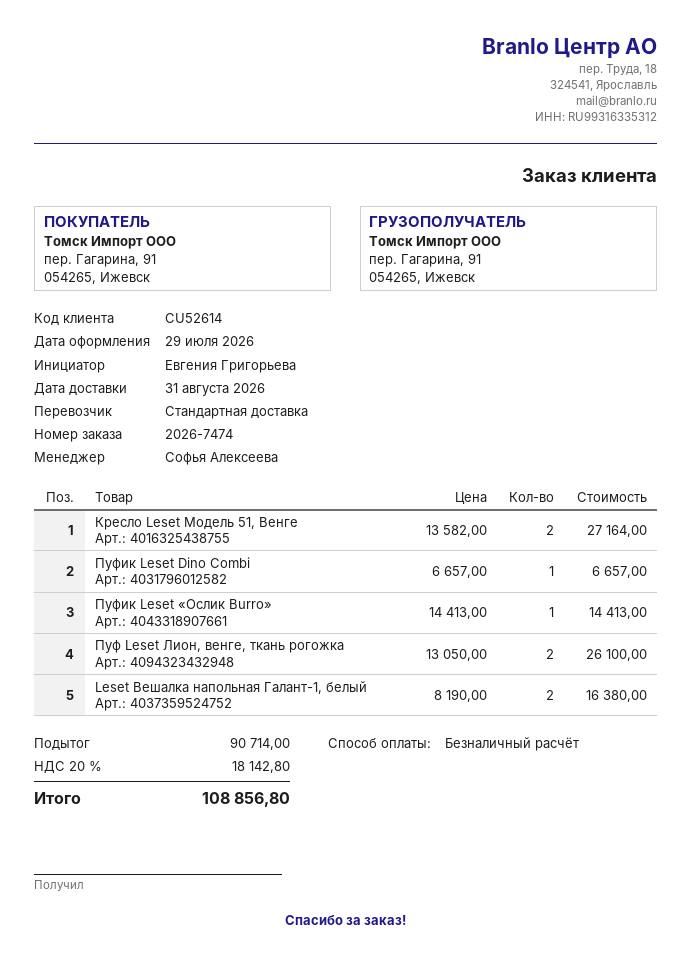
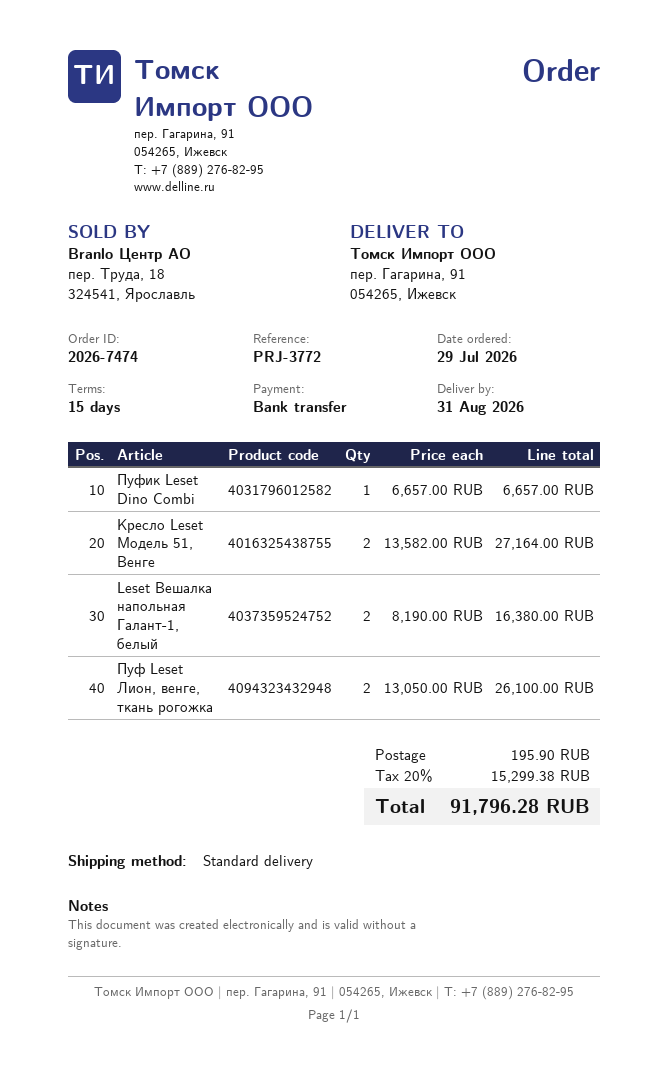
Пуфик Leset «Ослик Burro»: 1 x 14413.00 = 14413.00 -> none
shipping: none -> 195.90
tax: 20% = 18142.80 -> 20% = 15299.38
total: 108856.80 -> 91796.28

